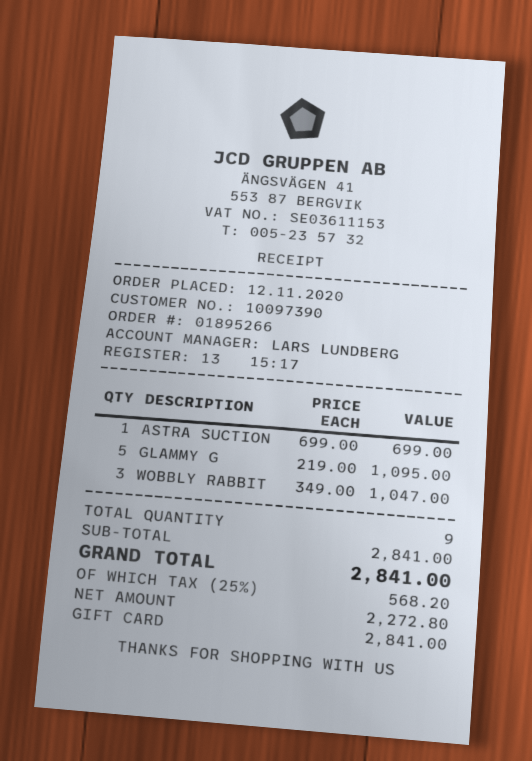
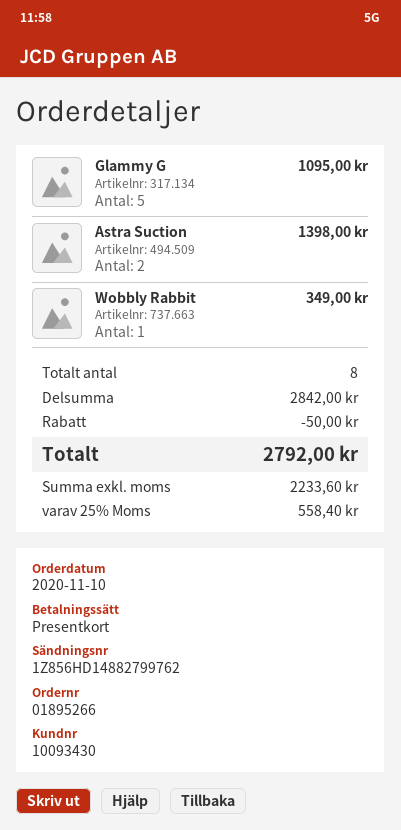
order date: 2020-11-12 -> 2020-11-10
customer number: 10097390 -> 10093430
ASTRA SUCTION: 1 for 699.00 -> 2 for 1398.00
WOBBLY RABBIT: 3 for 1047.00 -> 1 for 349.00
total quantity: 9 -> 8
subtotal: 2841.00 -> 2842.00
discount: none -> 50.00
net: 2272.80 -> 2233.60
tax: 25% = 568.20 -> 25% = 558.40
total: 2841.00 -> 2792.00

